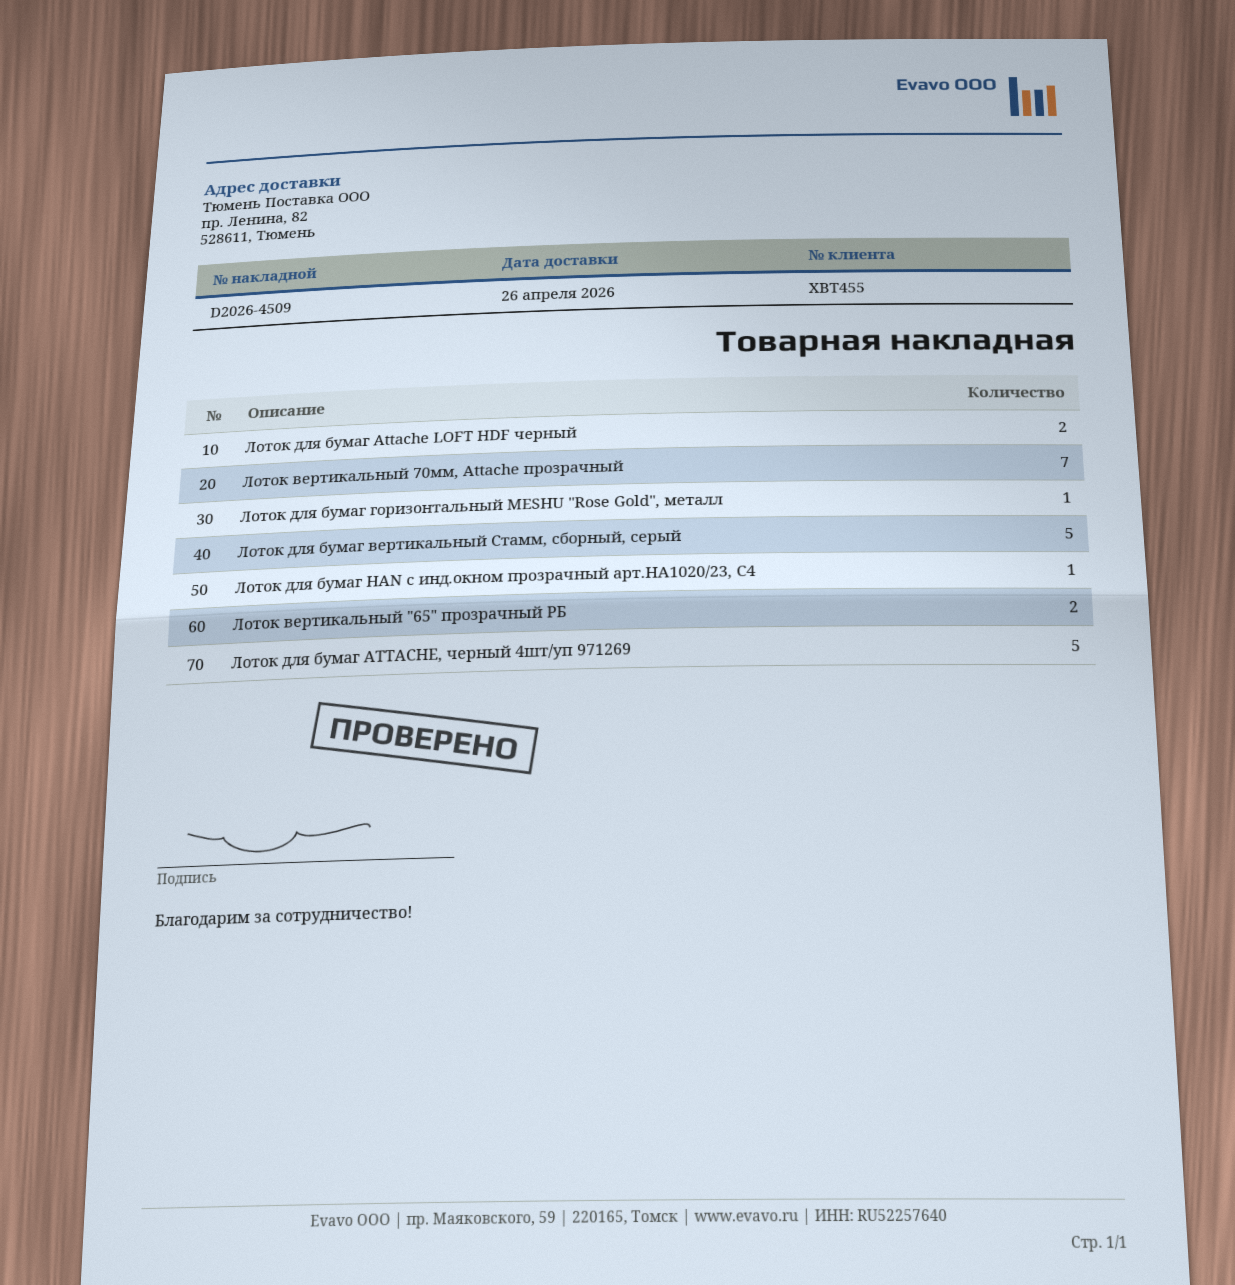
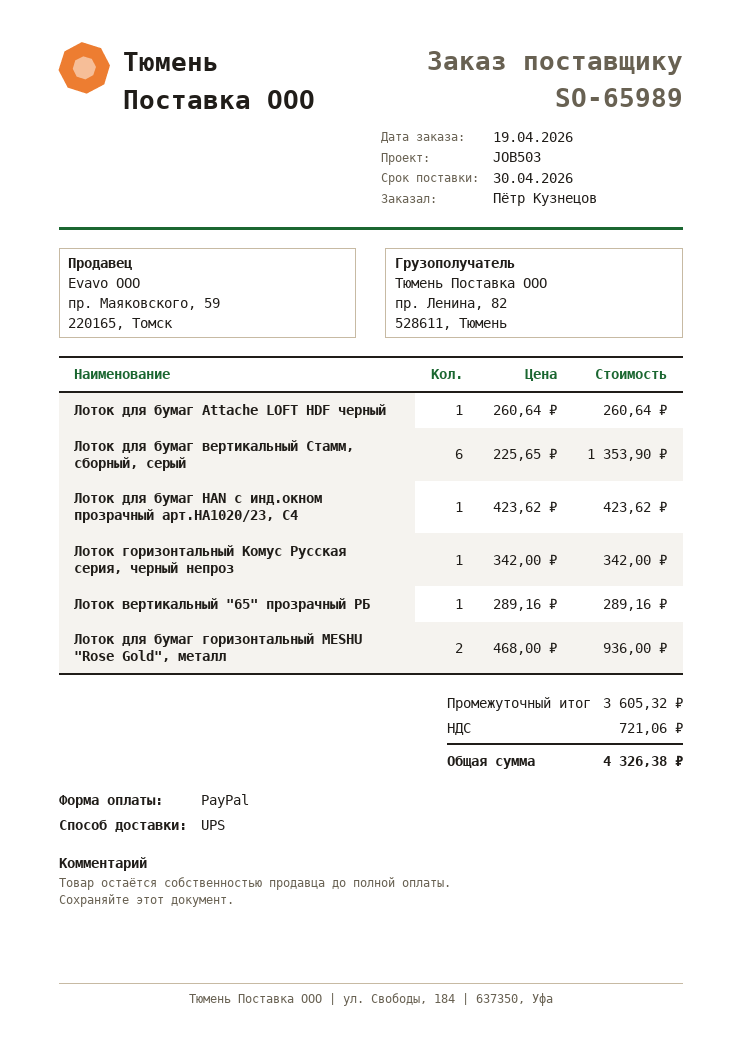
delivery date: 2026-04-26 -> 2026-04-30
Лоток для бумаг Attache LOFT HDF черный: 2 -> 1
Лоток вертикальный 70мм, Attache прозрачный: 7 -> none
Лоток для бумаг горизонтальный MESHU "Rose Gold", металл: 1 -> 2
Лоток для бумаг вертикальный Стамм, сборный, серый: 5 -> 6
Лоток вертикальный "65" прозрачный РБ: 2 -> 1
Лоток для бумаг ATTAСHE, черный 4шт/уп 971269: 5 -> none
Лоток горизонтальный Комус Русская серия, черный непроз: none -> 1

